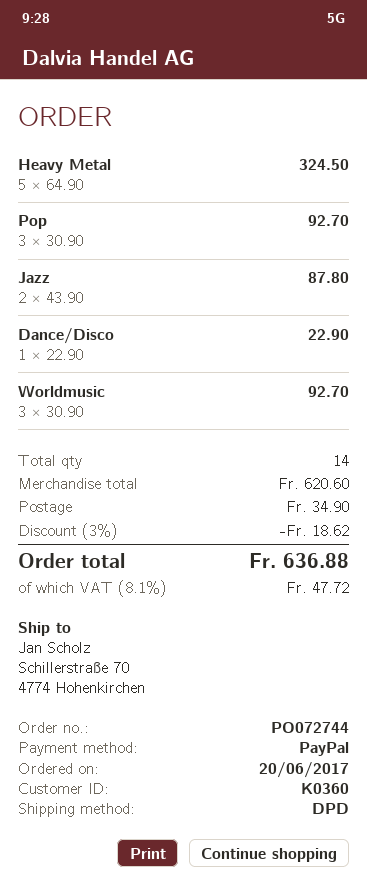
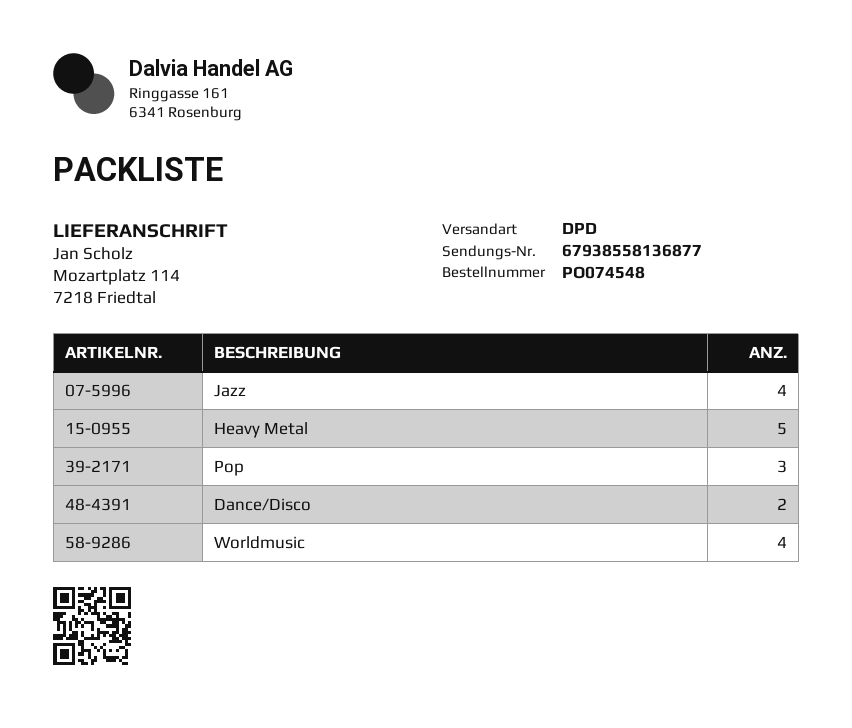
order number: PO072744 -> PO074548
ship to: Schillerstraße 70, 4774 Hohenkirchen -> Mozartplatz 114, 7218 Friedtal
Jazz: 2 -> 4
Dance/Disco: 1 -> 2
Worldmusic: 3 -> 4

